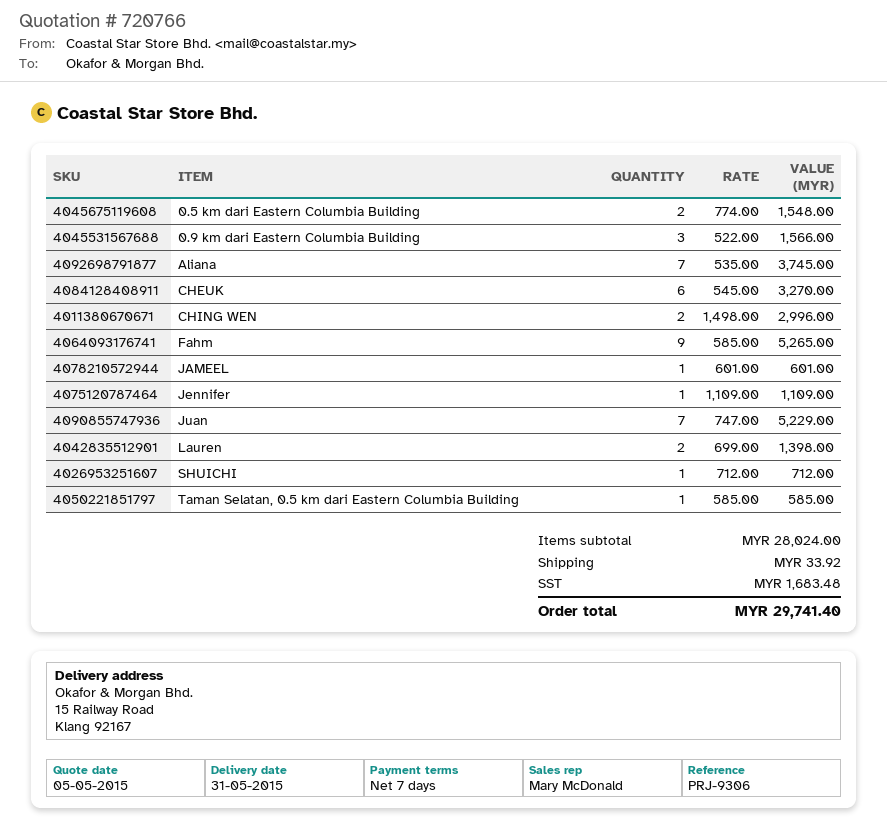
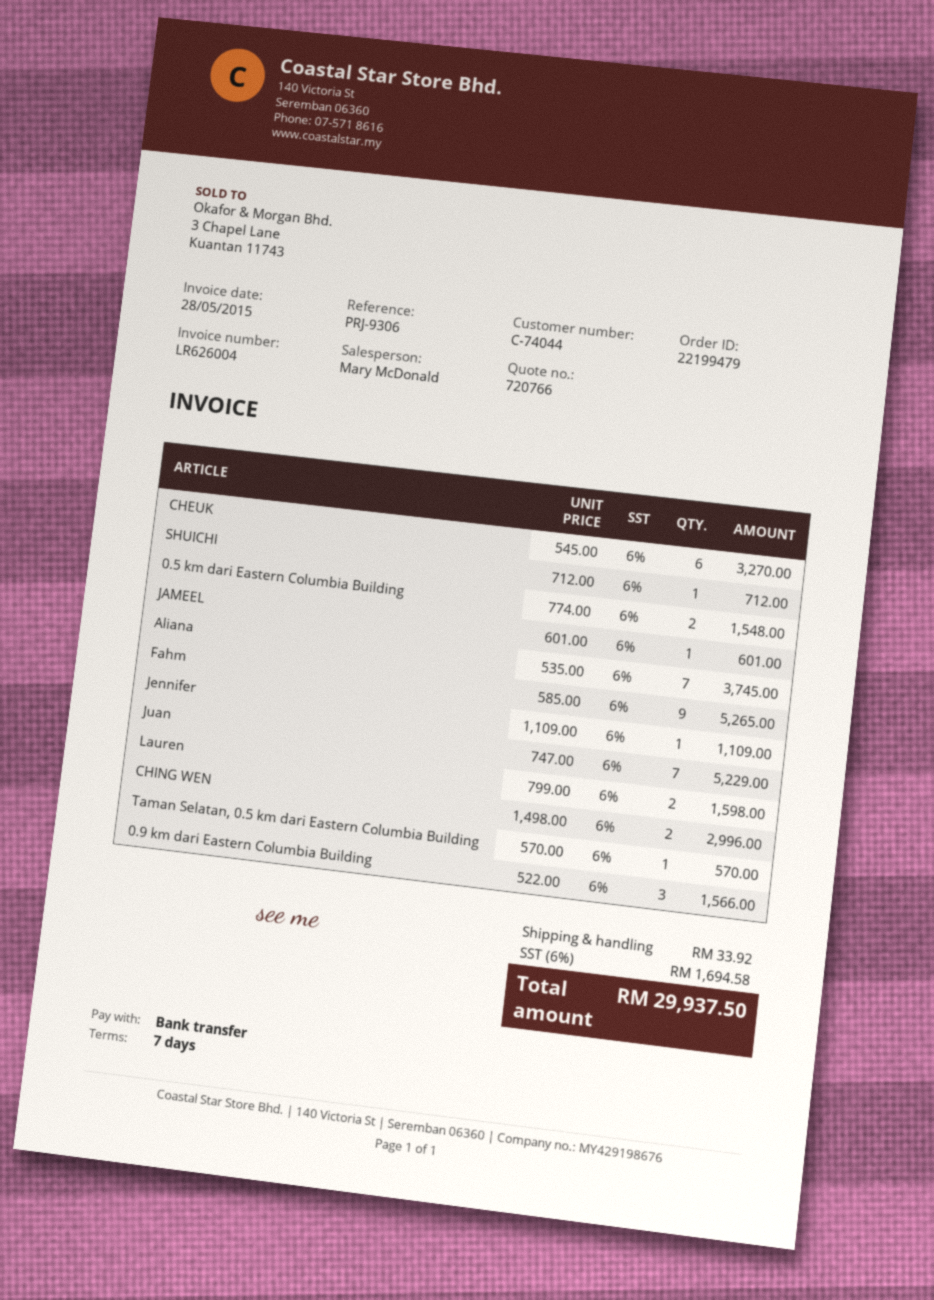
Lauren: 2 x 699.00 = 1398.00 -> 2 x 799.00 = 1598.00
Taman Selatan, 0.5 km dari Eastern Columbia Building: 1 x 585.00 = 585.00 -> 1 x 570.00 = 570.00
tax: 1683.48 -> 1694.58
total: 29741.40 -> 29937.50

